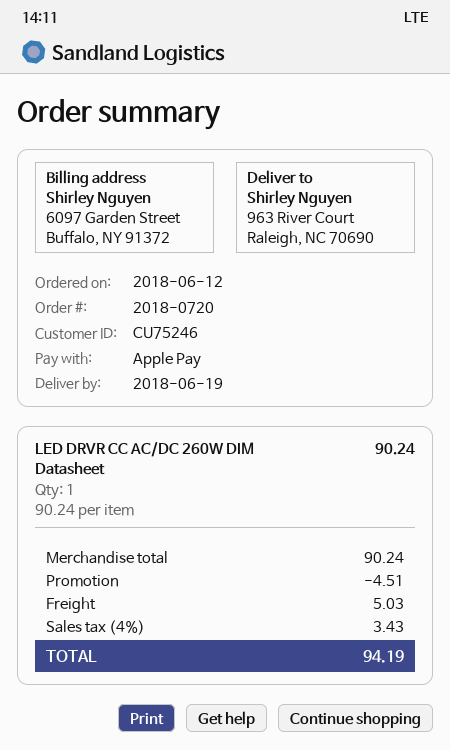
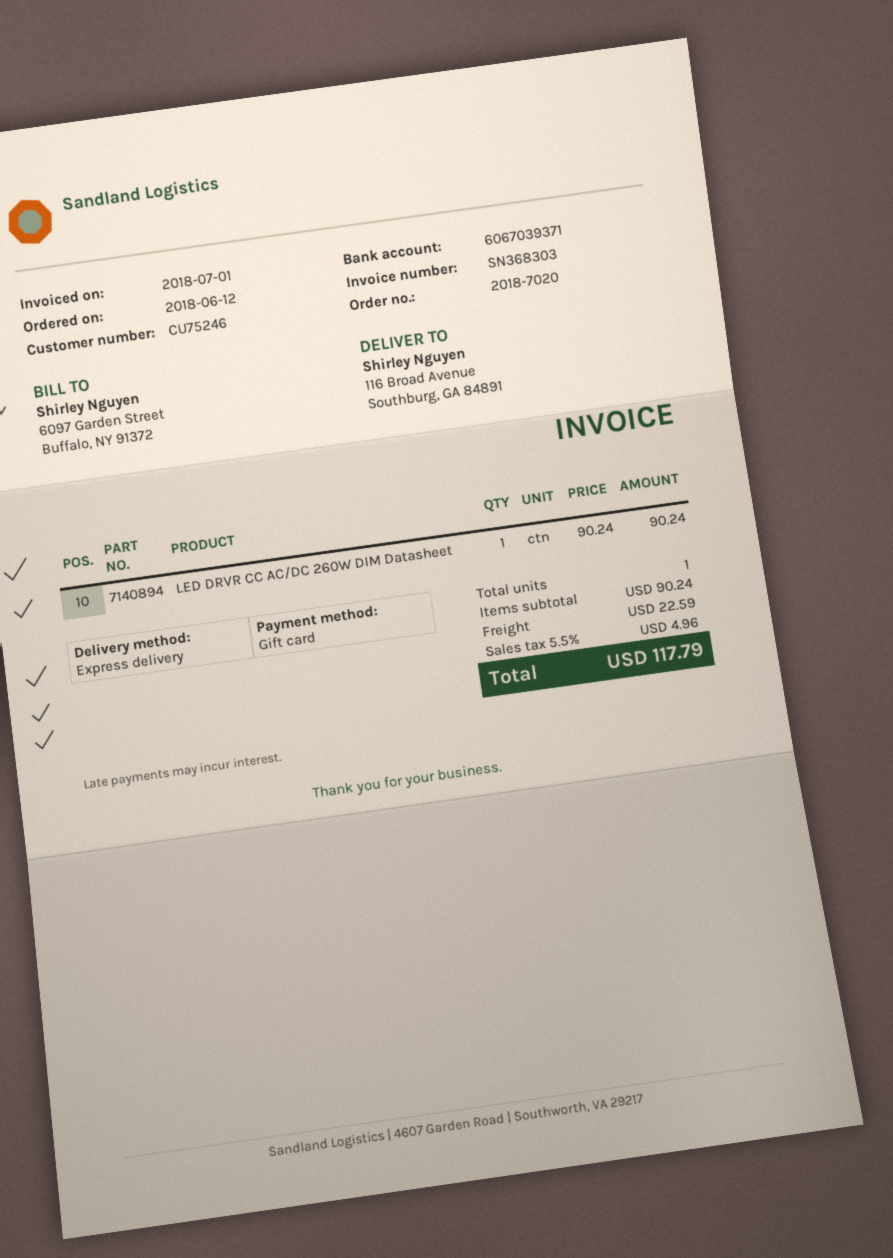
order number: 2018-0720 -> 2018-7020
payment method: Apple Pay -> gift card
ship to: 963 River Court, Raleigh, NC 70690 -> 116 Broad Avenue, Southburg, GA 84891
discount: 4.51 -> none
shipping: 5.03 -> 22.59
tax: 4% = 3.43 -> 5.5% = 4.96
total: 94.19 -> 117.79

